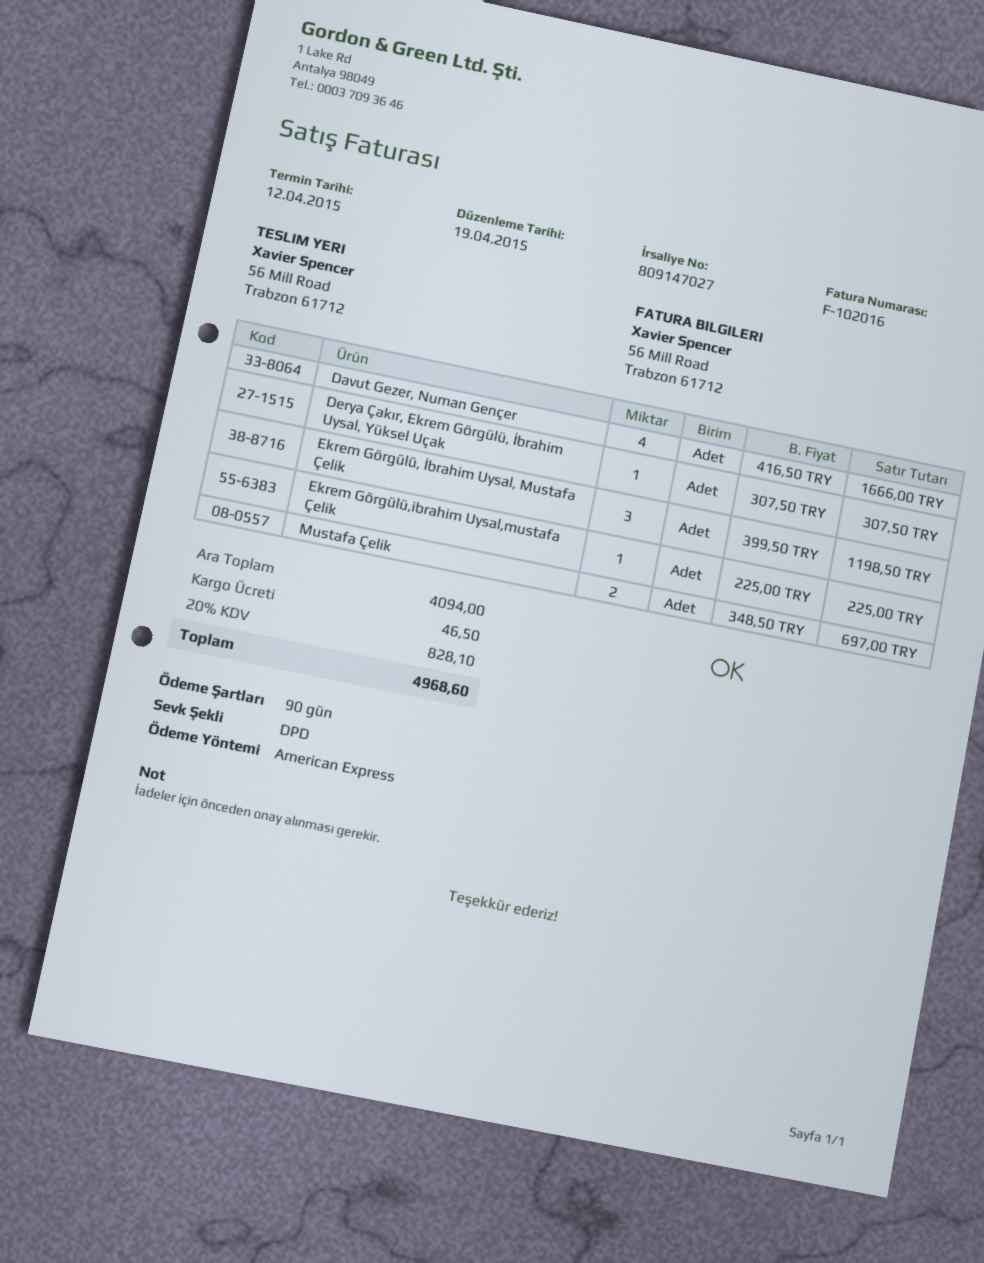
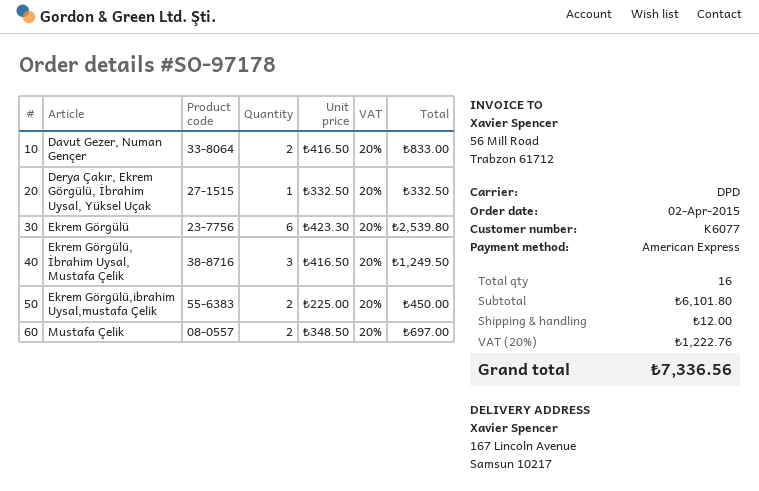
ship to: 56 Mill Road, Trabzon 61712 -> 167 Lincoln Avenue, Samsun 10217
Davut Gezer, Numan Gençer: 4 x 416.50 = 1666.00 -> 2 x 416.50 = 833.00
Derya Çakır, Ekrem Görgülü, İbrahim Uysal, Yüksel Uçak: 1 x 307.50 = 307.50 -> 1 x 332.50 = 332.50
Ekrem Görgülü, İbrahim Uysal, Mustafa Çelik: 3 x 399.50 = 1198.50 -> 3 x 416.50 = 1249.50
Ekrem Görgülü,ibrahim Uysal,mustafa Çelik: 1 x 225.00 = 225.00 -> 2 x 225.00 = 450.00
Ekrem Görgülü: none -> 6 x 423.30 = 2539.80
subtotal: 4094.00 -> 6101.80
shipping: 46.50 -> 12.00
tax: 20% = 828.10 -> 20% = 1222.76
total: 4968.60 -> 7336.56

